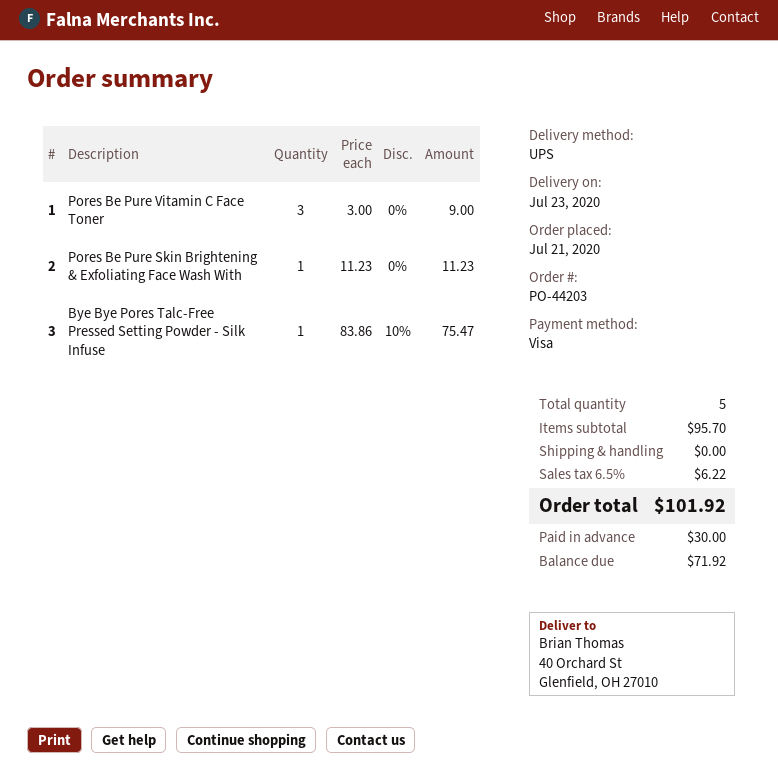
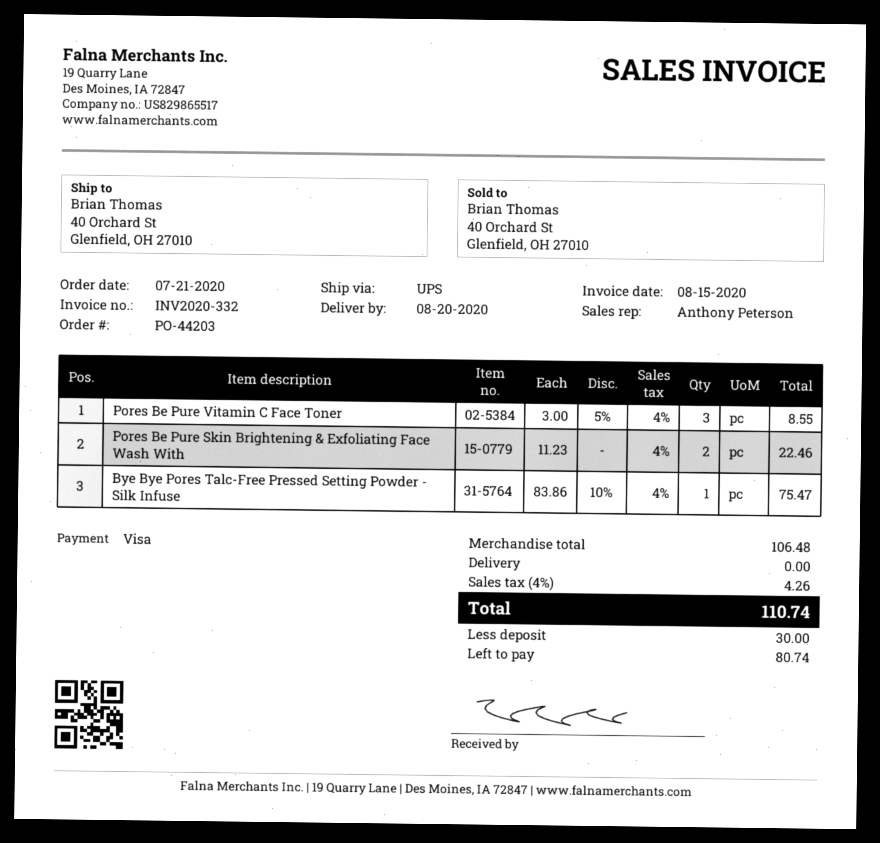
delivery date: 2020-07-23 -> 2020-08-20
Pores Be Pure Vitamin C Face Toner: 3 x 3.00 = 9.00 -> 3 x 3.00 - 5% = 8.55
Pores Be Pure Skin Brightening & Exfoliating Face Wash With: 1 x 11.23 = 11.23 -> 2 x 11.23 = 22.46
subtotal: 95.70 -> 106.48
tax: 6.5% = 6.22 -> 4% = 4.26
total: 101.92 -> 110.74
balance: 71.92 -> 80.74

